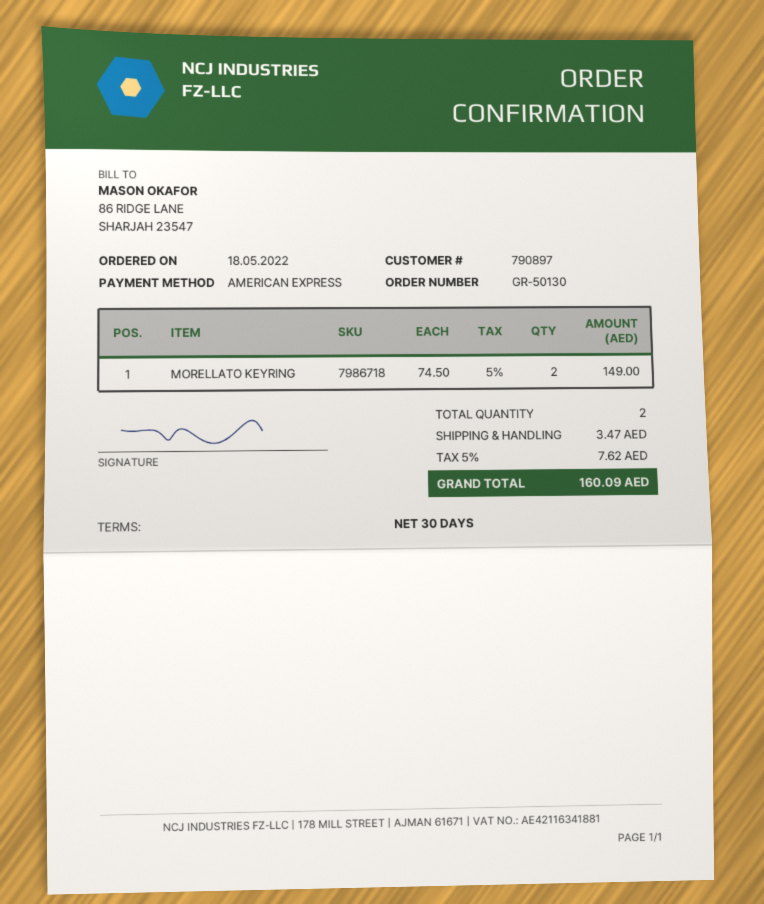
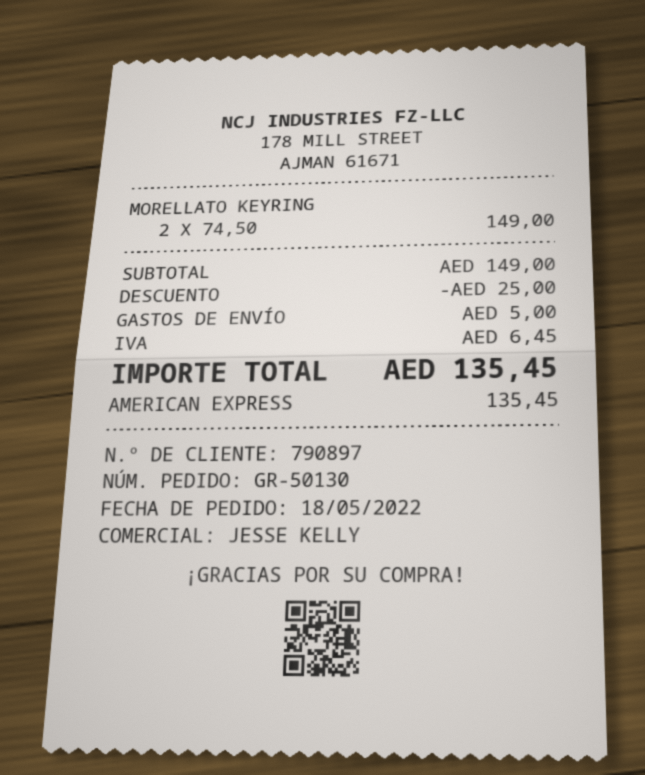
discount: none -> 25.00
shipping: 3.47 -> 5.00
tax: 7.62 -> 6.45
total: 160.09 -> 135.45

